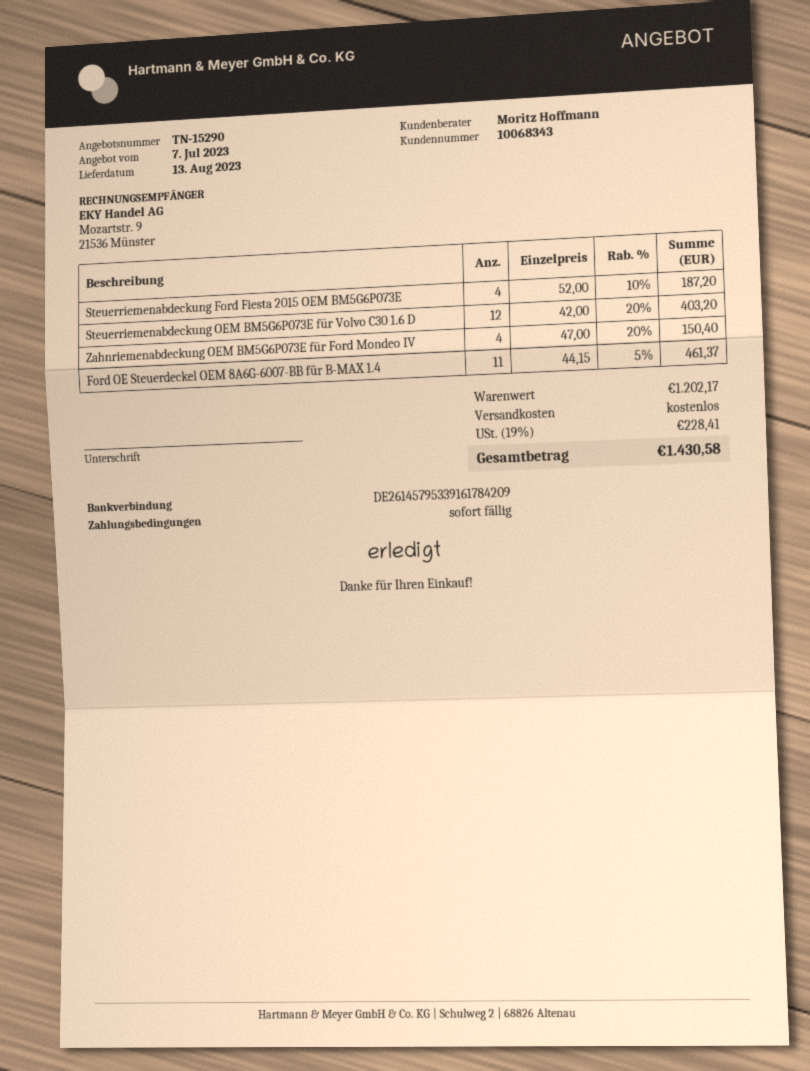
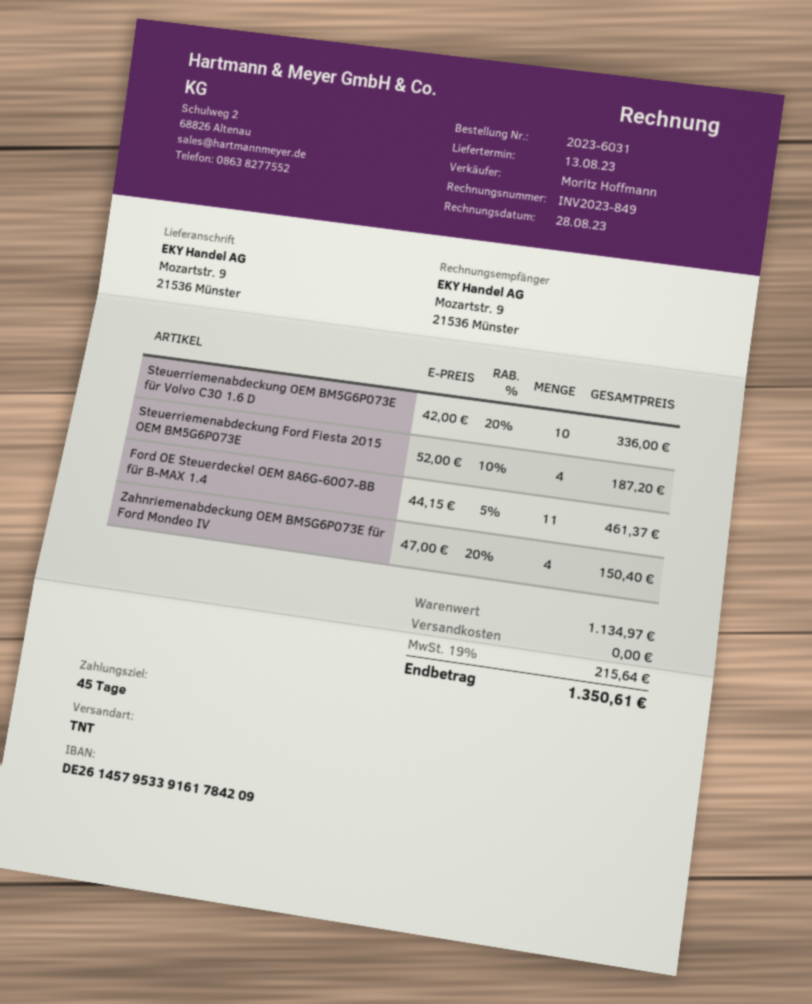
payment terms: on receipt -> 45 days
Steuerriemenabdeckung OEM BM5G6P073E für Volvo C30 1.6 D: 12 x 42.00 - 20% = 403.20 -> 10 x 42.00 - 20% = 336.00
subtotal: 1202.17 -> 1134.97
tax: 19% = 228.41 -> 19% = 215.64
total: 1430.58 -> 1350.61

